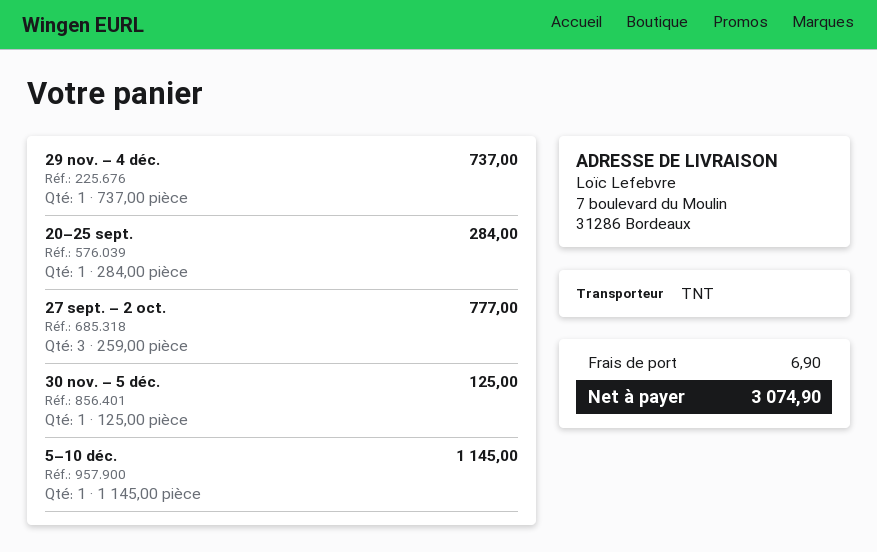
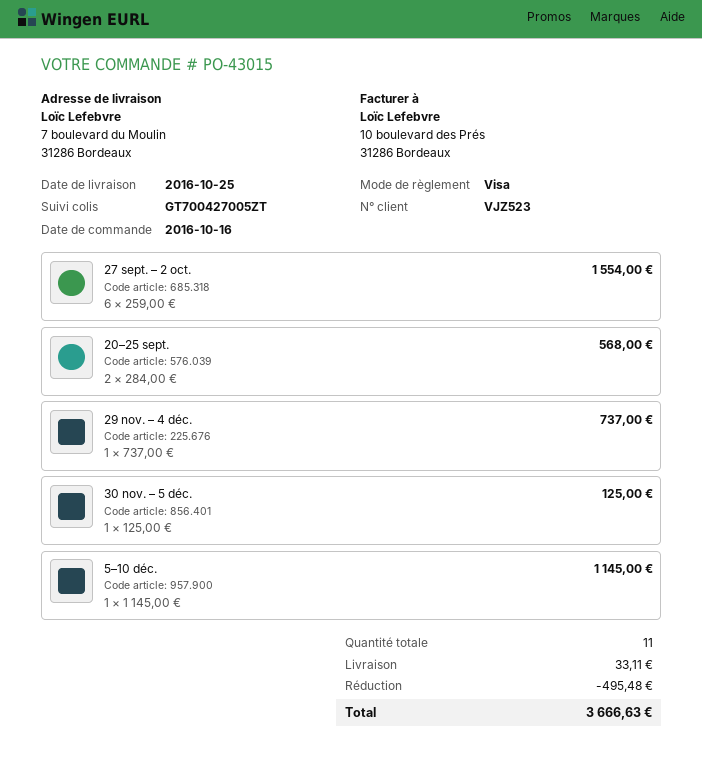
20–25 sept.: 1 x 284.00 = 284.00 -> 2 x 284.00 = 568.00
27 sept. – 2 oct.: 3 x 259.00 = 777.00 -> 6 x 259.00 = 1554.00
discount: none -> 495.48
shipping: 6.90 -> 33.11
total: 3074.90 -> 3666.63

